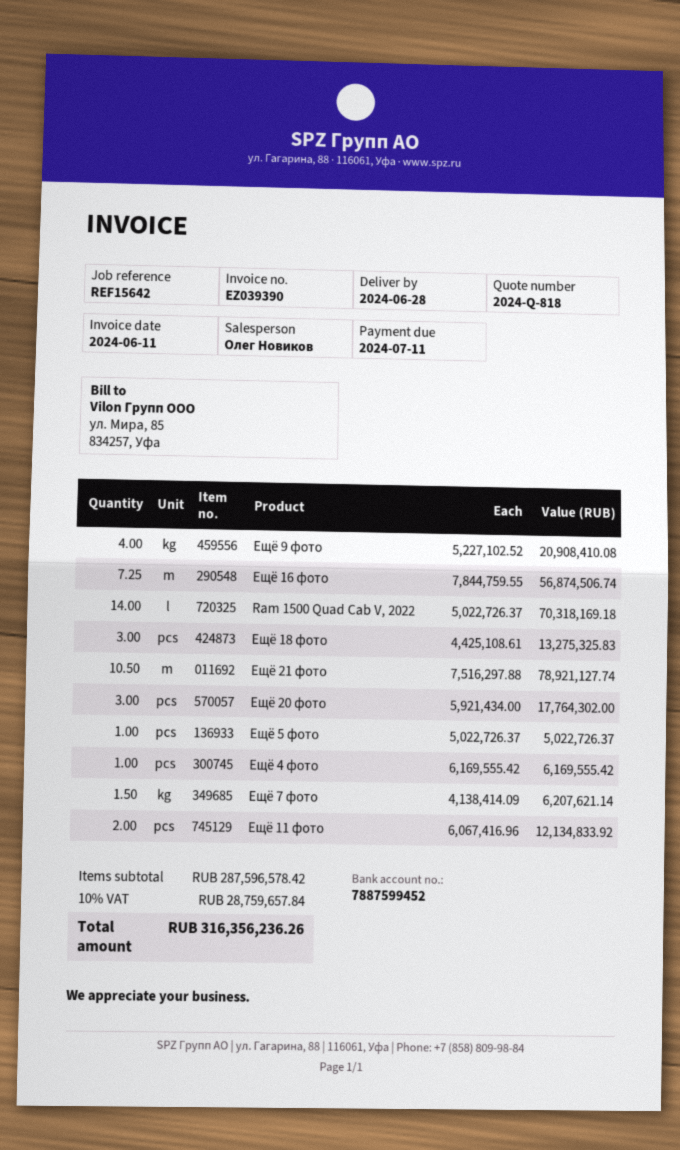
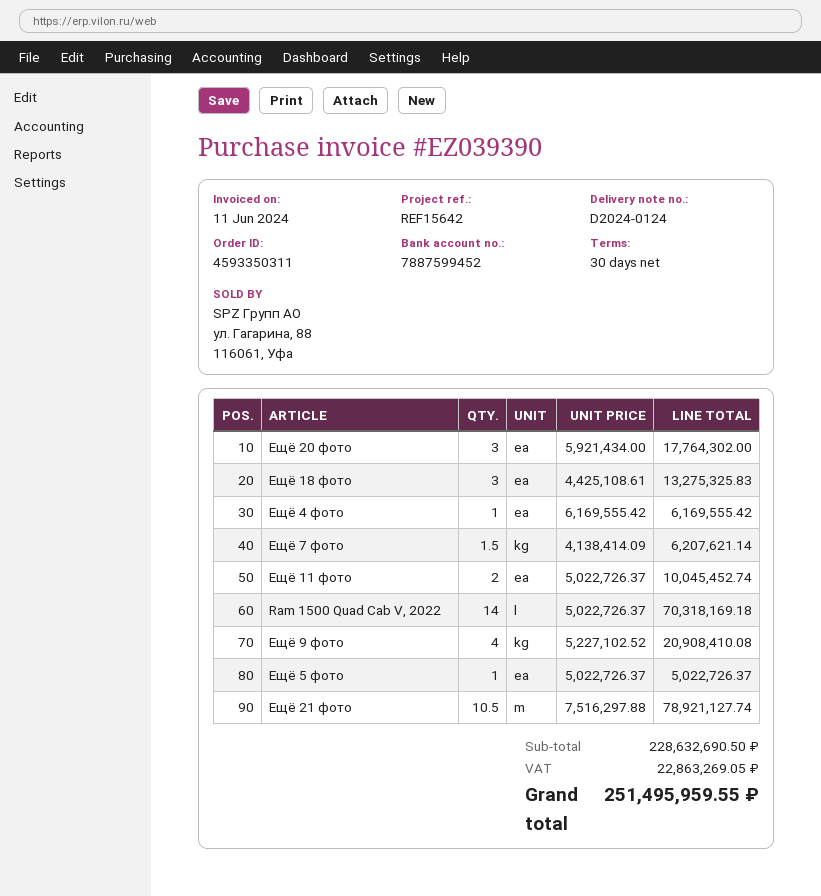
Ещё 16 фото: 7.25 x 7844759.55 = 56874506.74 -> none
Ещё 11 фото: 2 x 6067416.96 = 12134833.92 -> 2 x 5022726.37 = 10045452.74
subtotal: 287596578.42 -> 228632690.50
tax: 28759657.84 -> 22863269.05
total: 316356236.26 -> 251495959.55

